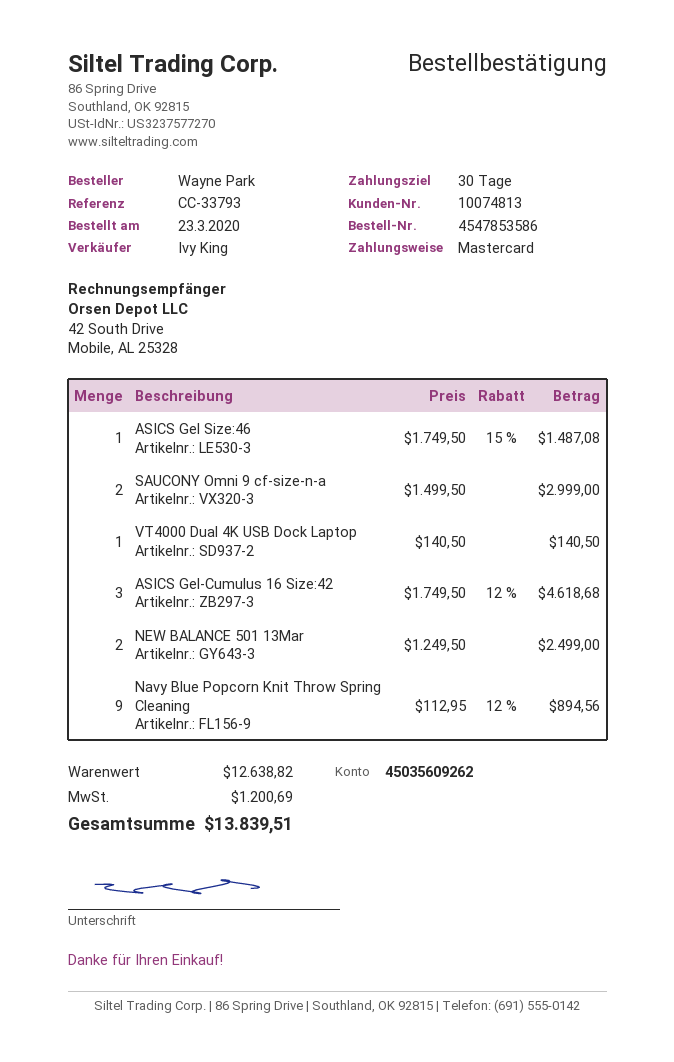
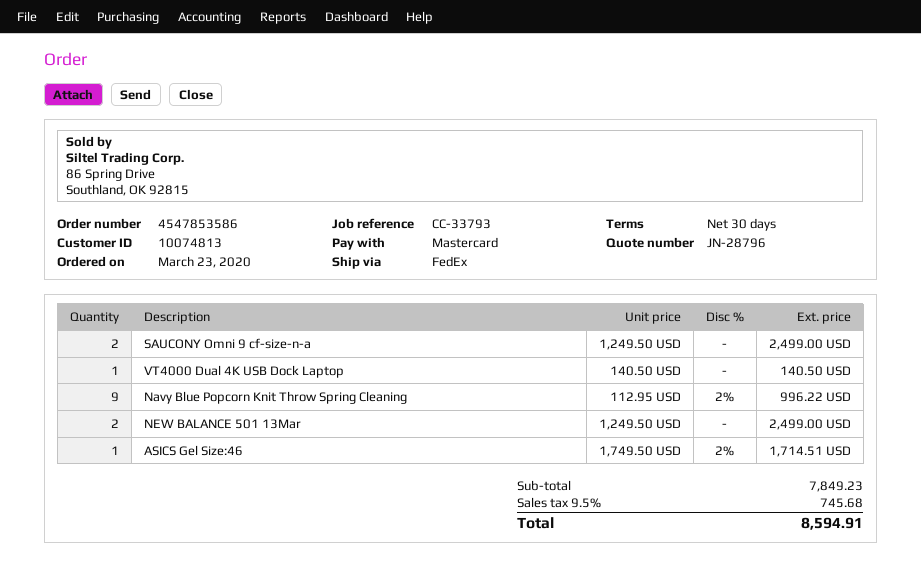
ASICS Gel Size:46: 1 x 1749.50 - 15% = 1487.08 -> 1 x 1749.50 - 2% = 1714.51
SAUCONY Omni 9 cf-size-n-a: 2 x 1499.50 = 2999.00 -> 2 x 1249.50 = 2499.00
ASICS Gel-Cumulus 16 Size:42: 3 x 1749.50 - 12% = 4618.68 -> none
Navy Blue Popcorn Knit Throw Spring Cleaning: 9 x 112.95 - 12% = 894.56 -> 9 x 112.95 - 2% = 996.22
subtotal: 12638.82 -> 7849.23
tax: 1200.69 -> 745.68
total: 13839.51 -> 8594.91

